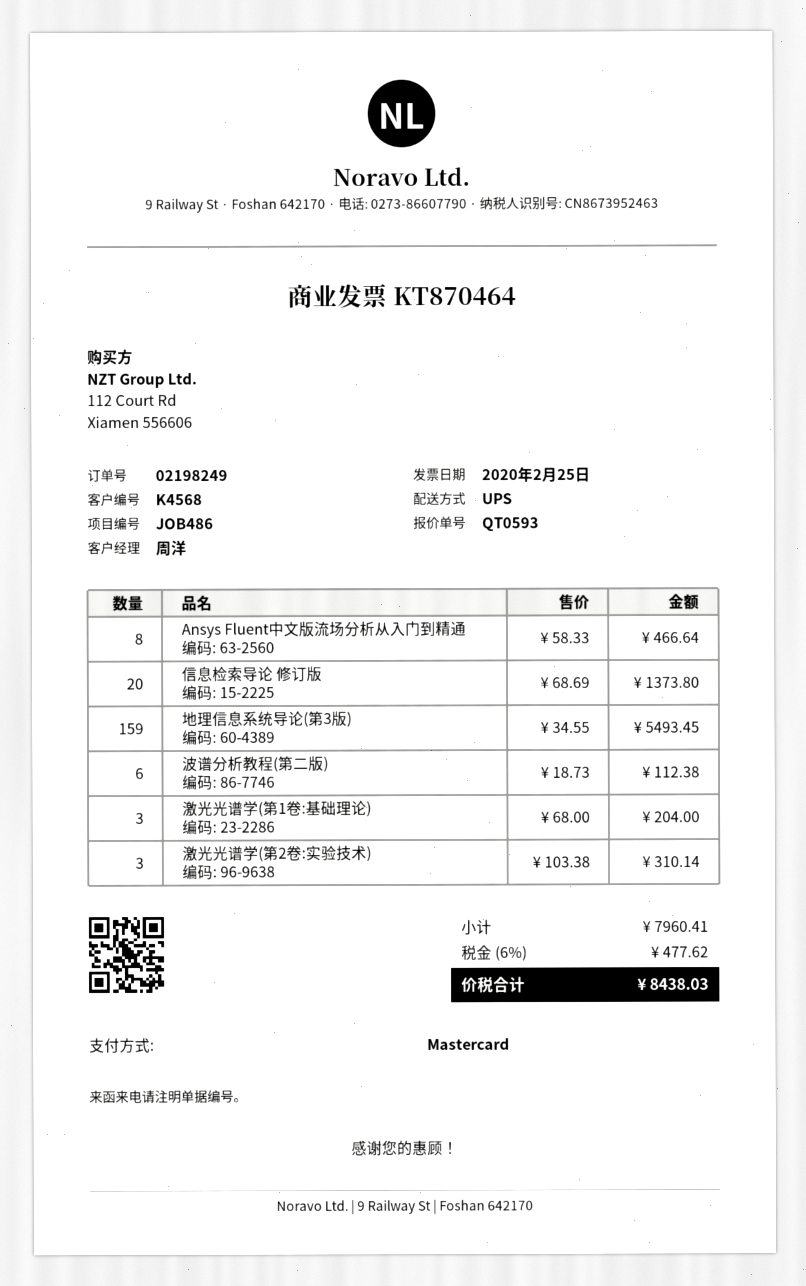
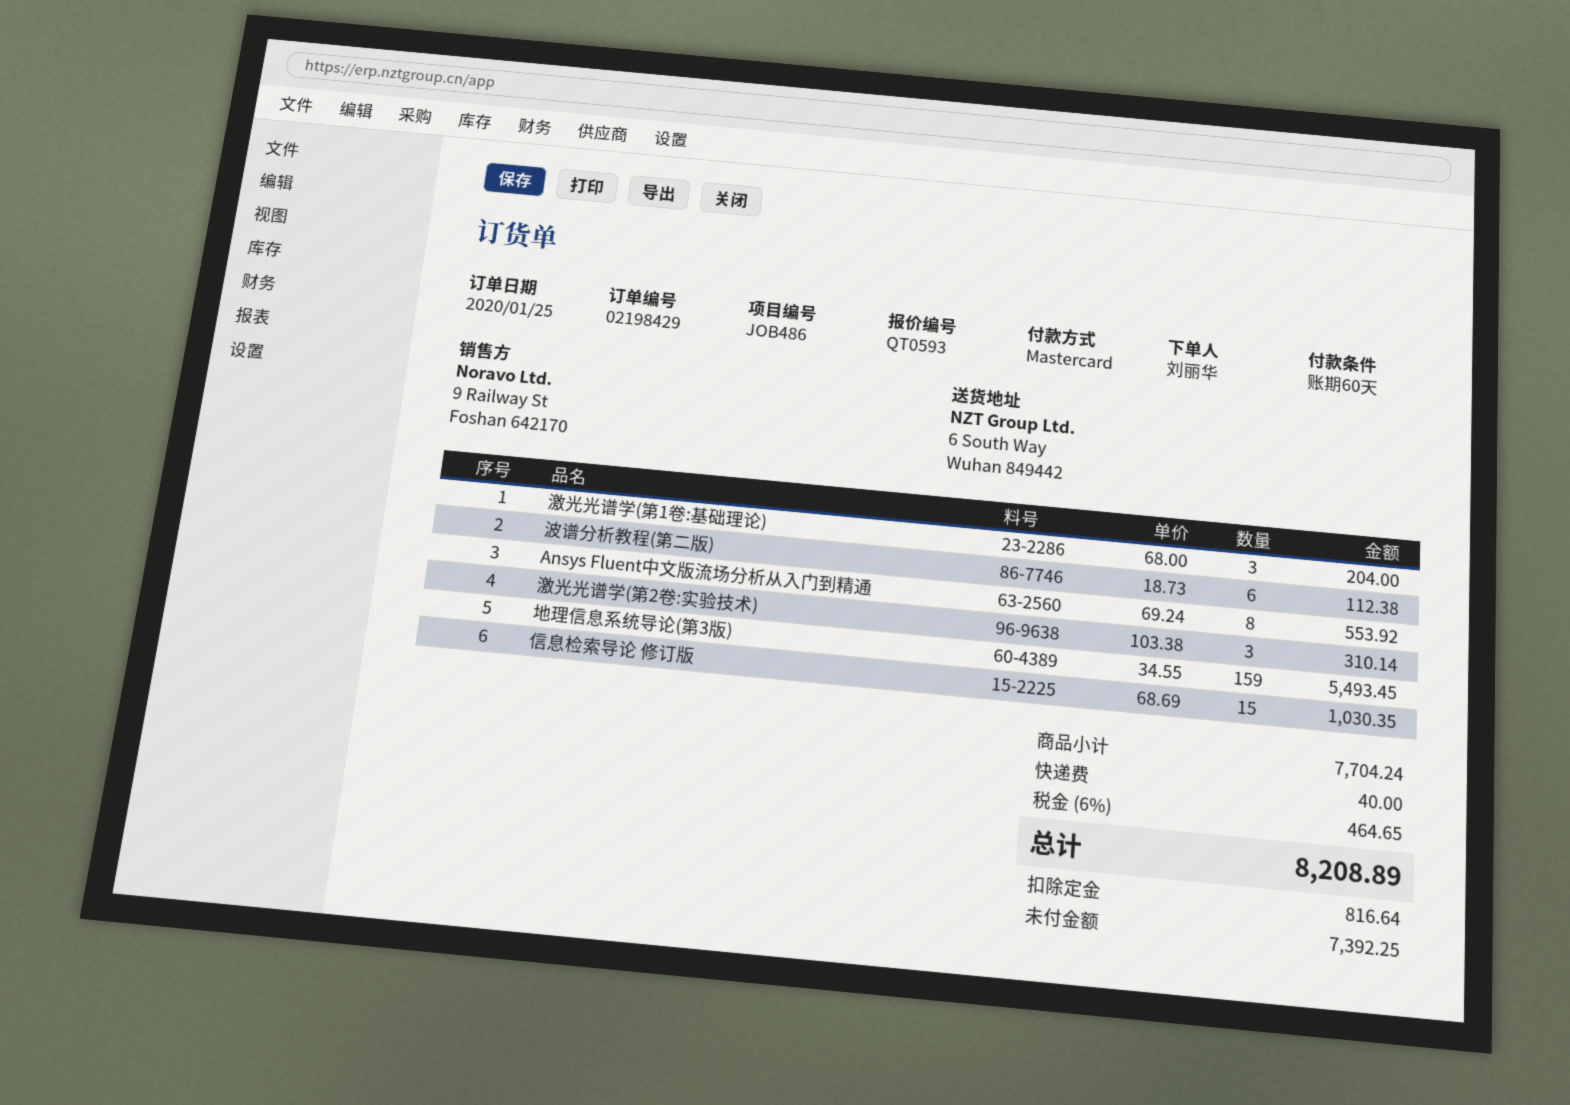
order number: 02198249 -> 02198429
Ansys Fluent中文版流场分析从入门到精通: 8 x 58.33 = 466.64 -> 8 x 69.24 = 553.92
信息检索导论 修订版: 20 x 68.69 = 1373.80 -> 15 x 68.69 = 1030.35
subtotal: 7960.41 -> 7704.24
shipping: none -> 40.00
tax: 6% = 477.62 -> 6% = 464.65
total: 8438.03 -> 8208.89

